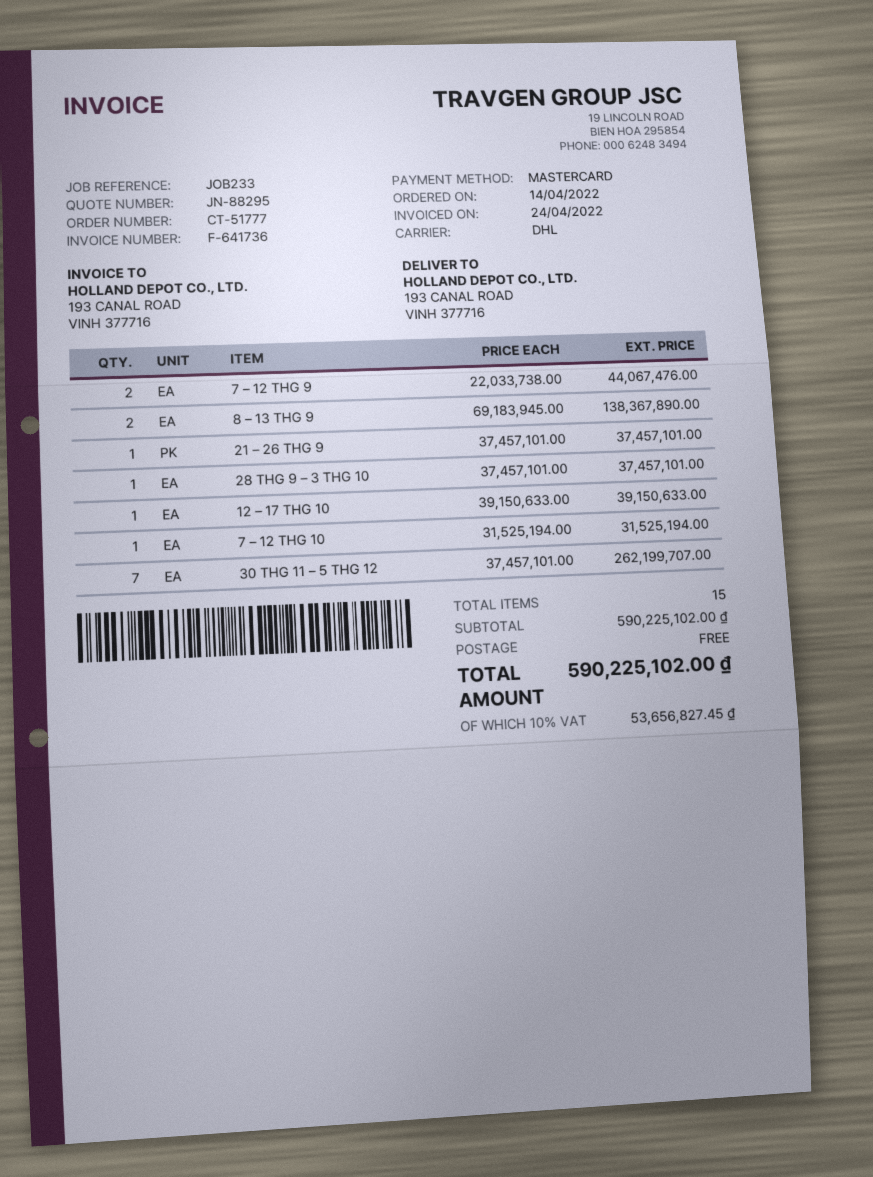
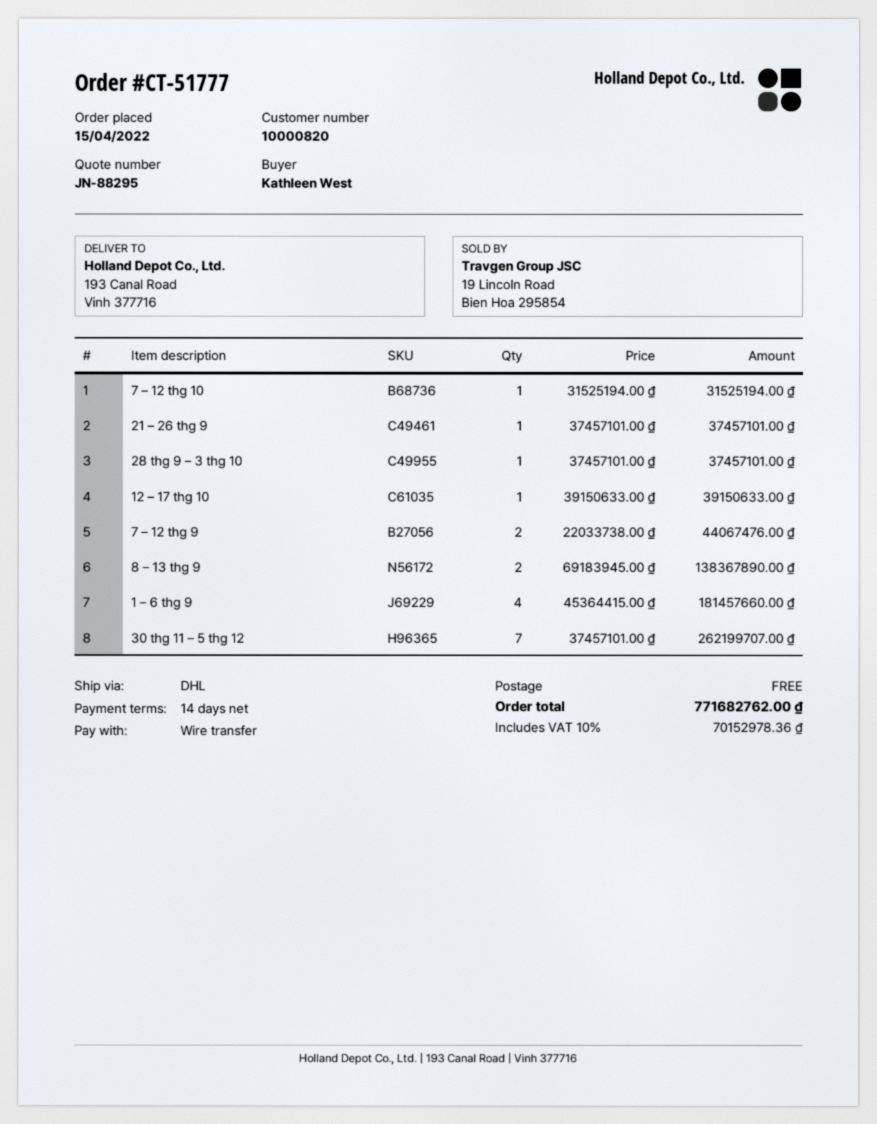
order date: 2022-04-14 -> 2022-04-15
payment method: Mastercard -> bank transfer
1 – 6 thg 9: none -> 4 x 45364415.00 = 181457660.00
tax: 10% = 53656827.45 -> 10% = 70152978.36
total: 590225102.00 -> 771682762.00

